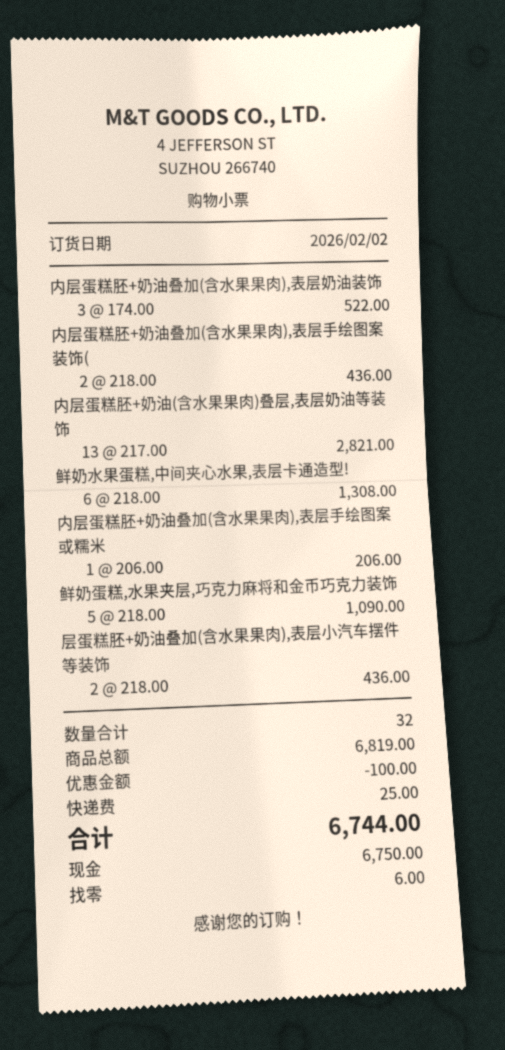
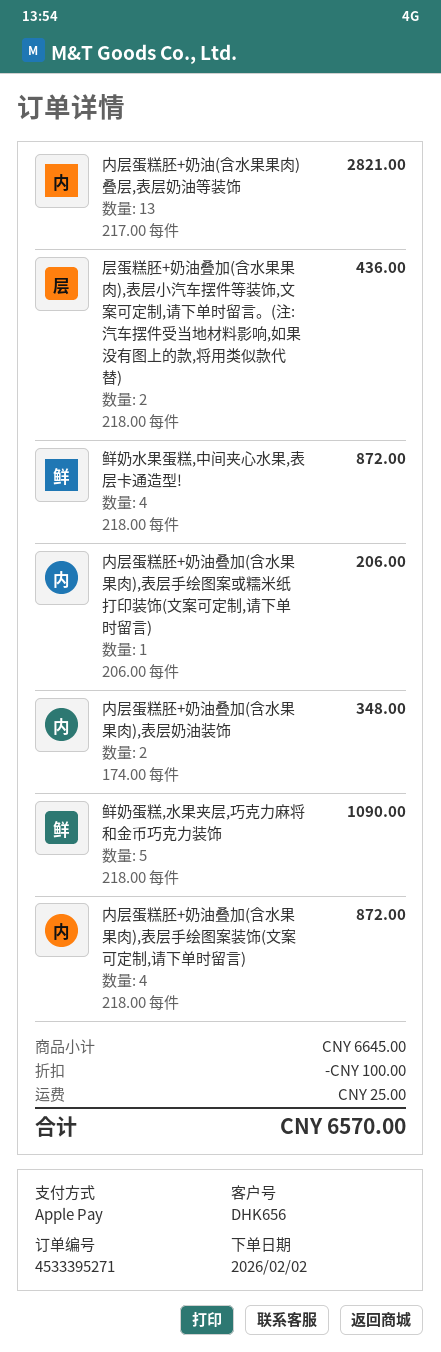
payment method: cash -> Apple Pay
内层蛋糕胚+奶油叠加(含水果果肉),表层奶油装饰: 3 x 174.00 = 522.00 -> 2 x 174.00 = 348.00
内层蛋糕胚+奶油叠加(含水果果肉),表层手绘图案装饰(: 2 x 218.00 = 436.00 -> 4 x 218.00 = 872.00
鲜奶水果蛋糕,中间夹心水果,表层卡通造型!: 6 x 218.00 = 1308.00 -> 4 x 218.00 = 872.00
subtotal: 6819.00 -> 6645.00
total: 6744.00 -> 6570.00

